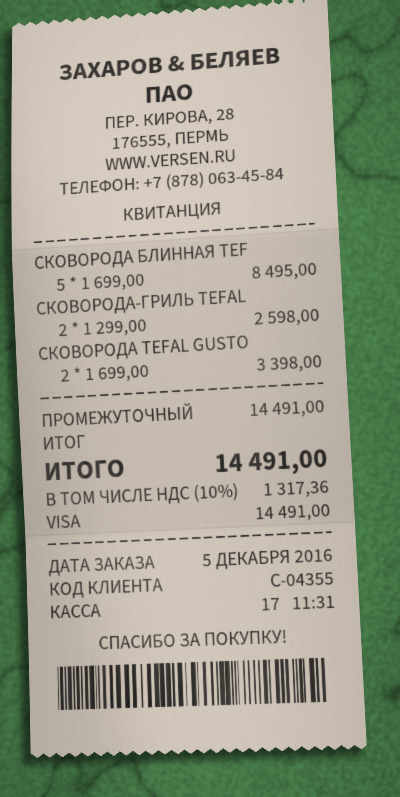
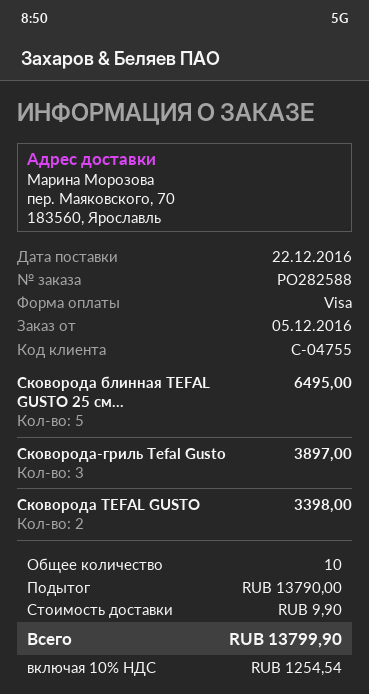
customer number: C-04355 -> C-04755
СКОВОРОДА БЛИННАЯ TEF: 5 for 8495.00 -> 5 for 6495.00
СКОВОРОДА-ГРИЛЬ TEFAL: 2 for 2598.00 -> 3 for 3897.00
subtotal: 14491.00 -> 13790.00
shipping: none -> 9.90
tax: 10% = 1317.36 -> 10% = 1254.54
total: 14491.00 -> 13799.90

